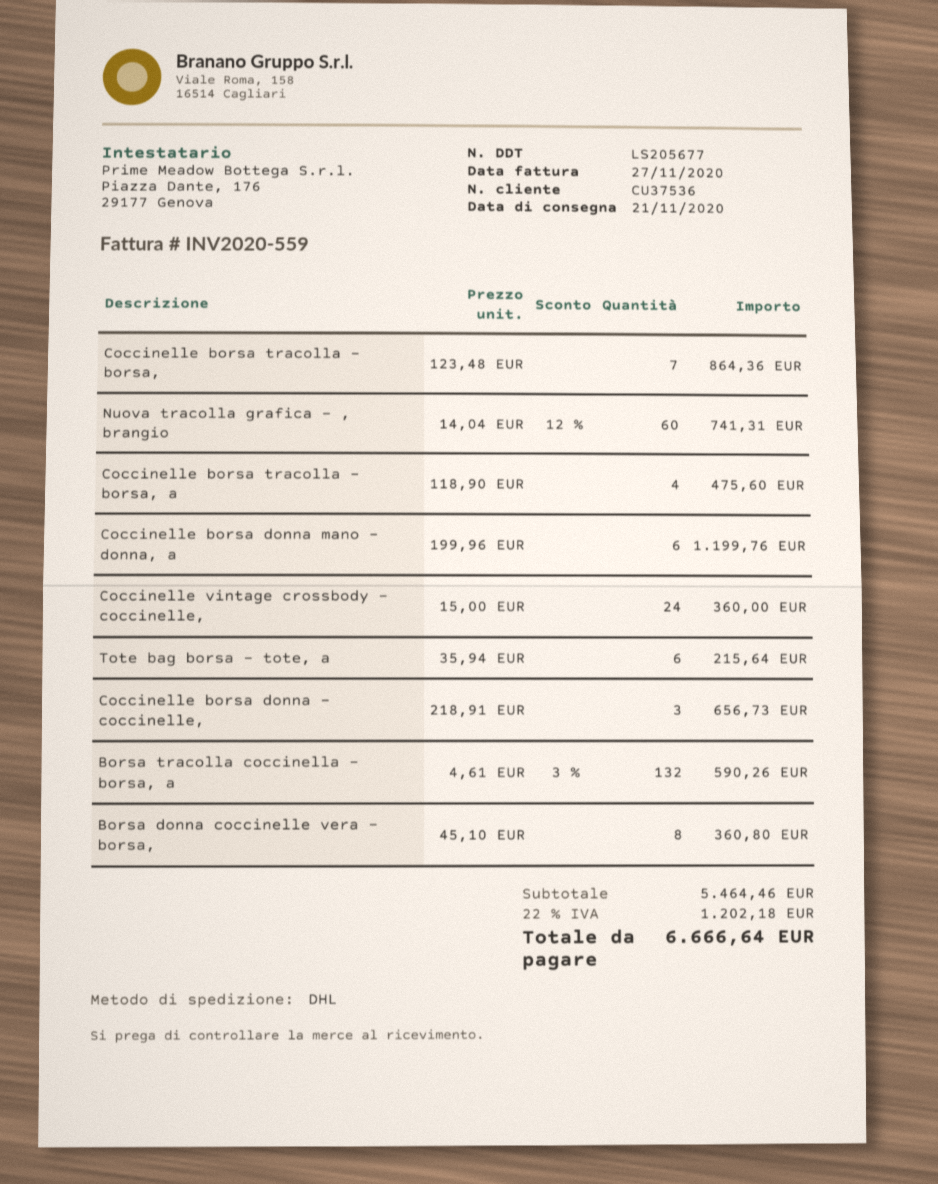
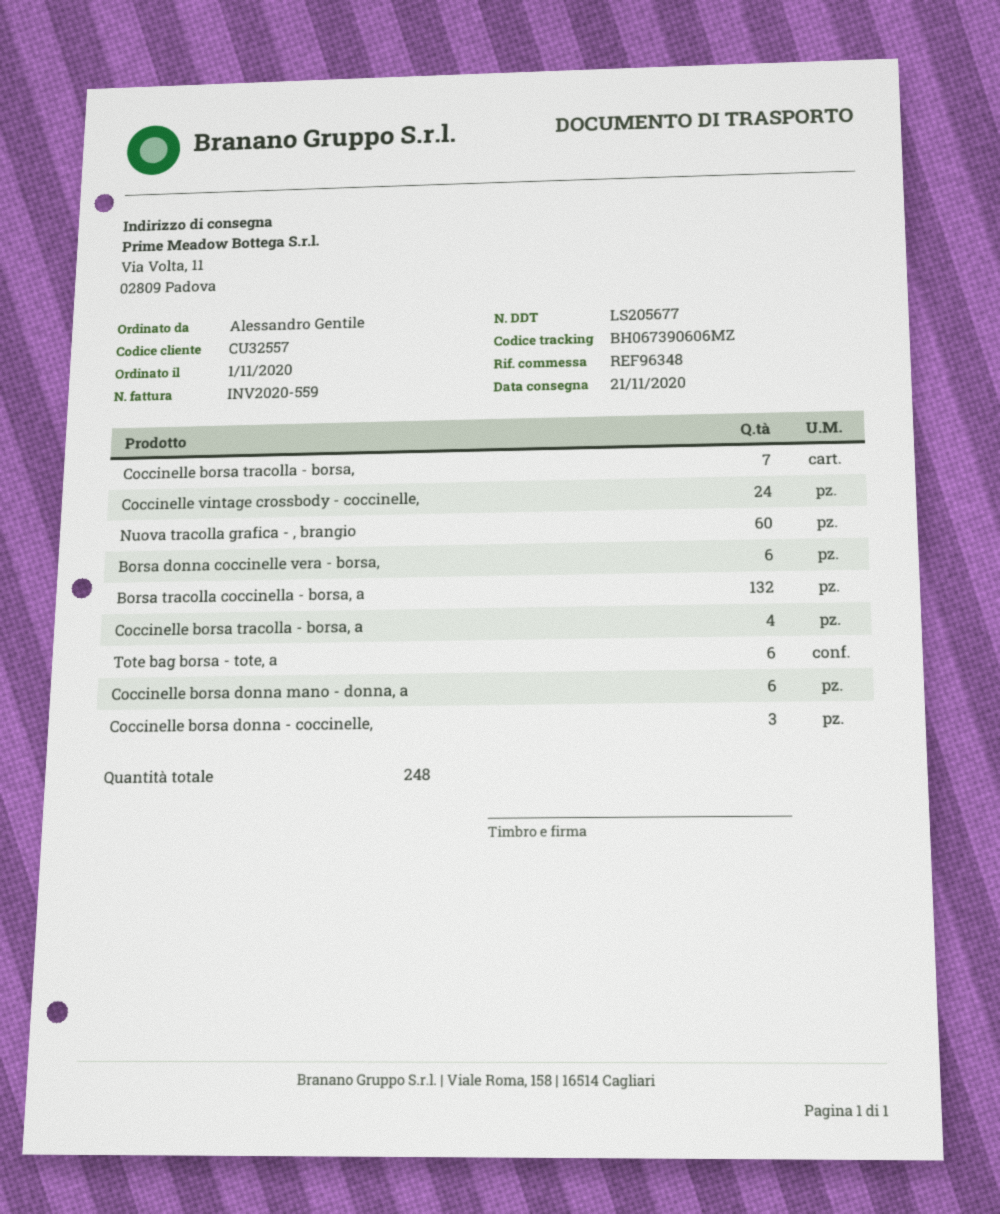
customer number: CU37536 -> CU32557
Borsa donna coccinelle vera - borsa,: 8 -> 6

